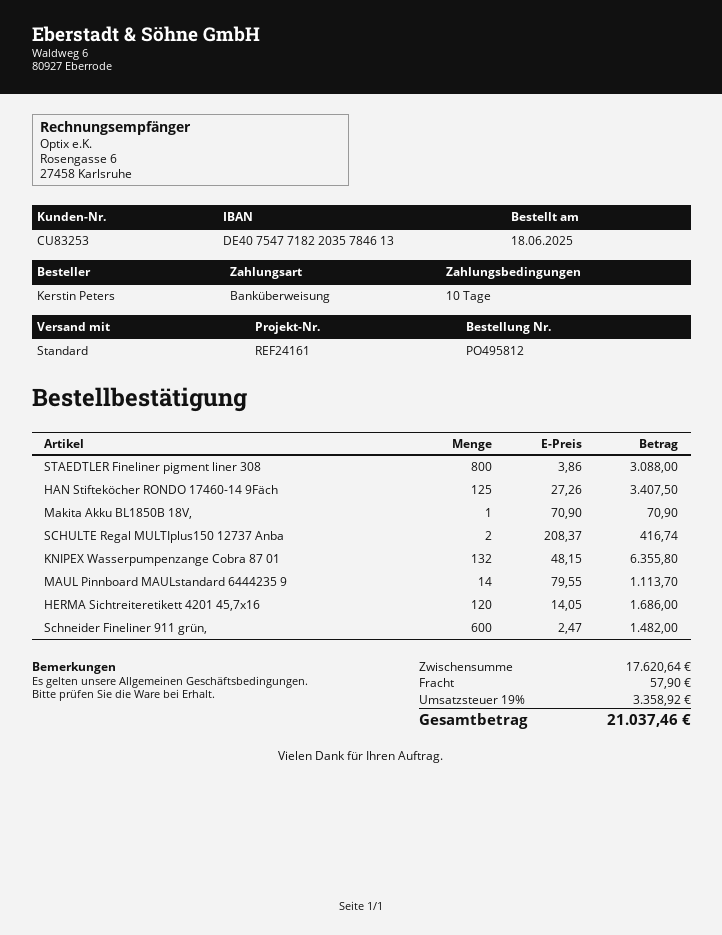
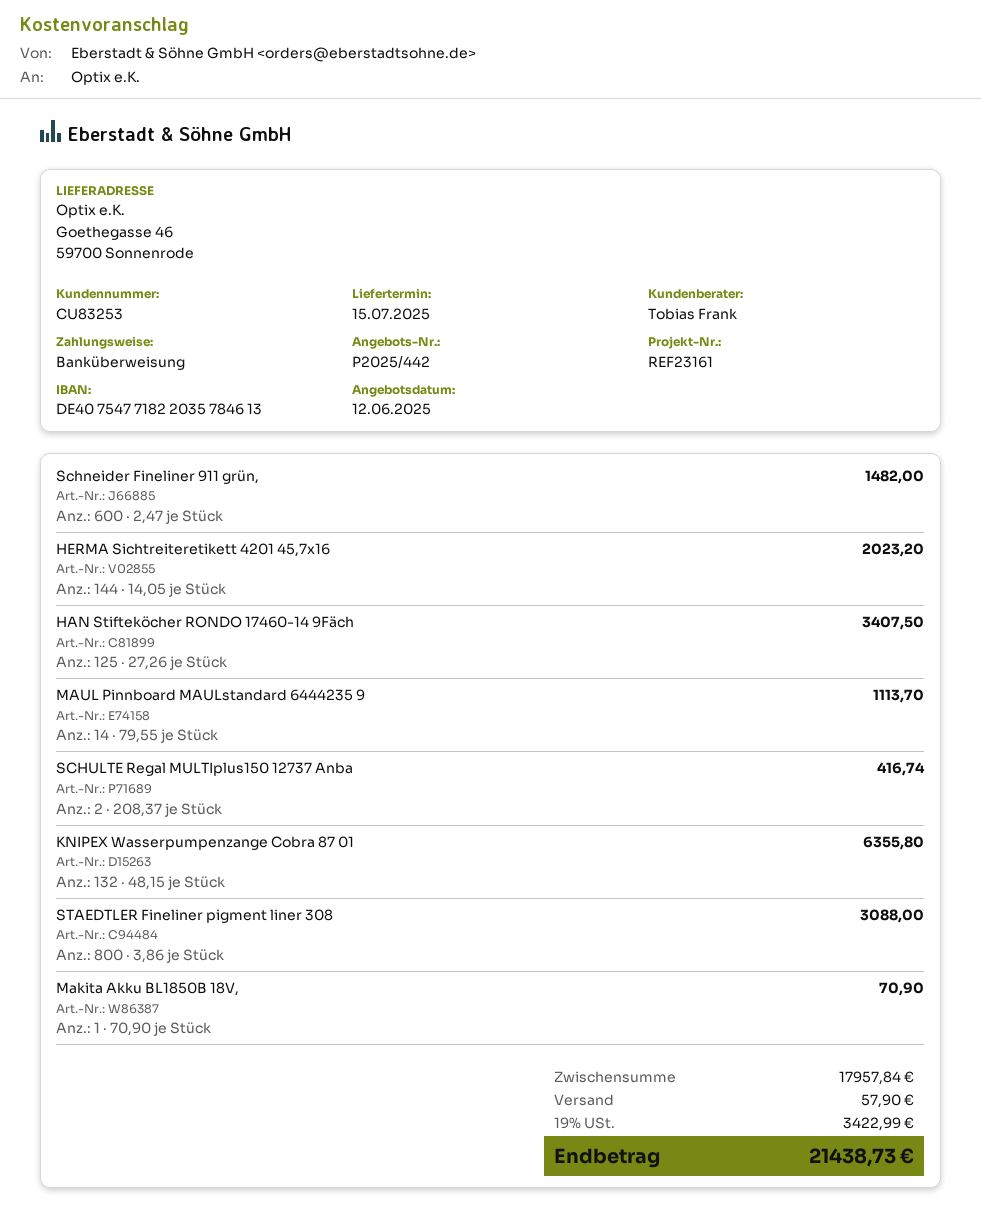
reference: REF24161 -> REF23161
HERMA Sichtreiteretikett 4201 45,7x16: 120 x 14.05 = 1686.00 -> 144 x 14.05 = 2023.20
subtotal: 17620.64 -> 17957.84
tax: 19% = 3358.92 -> 19% = 3422.99
total: 21037.46 -> 21438.73

